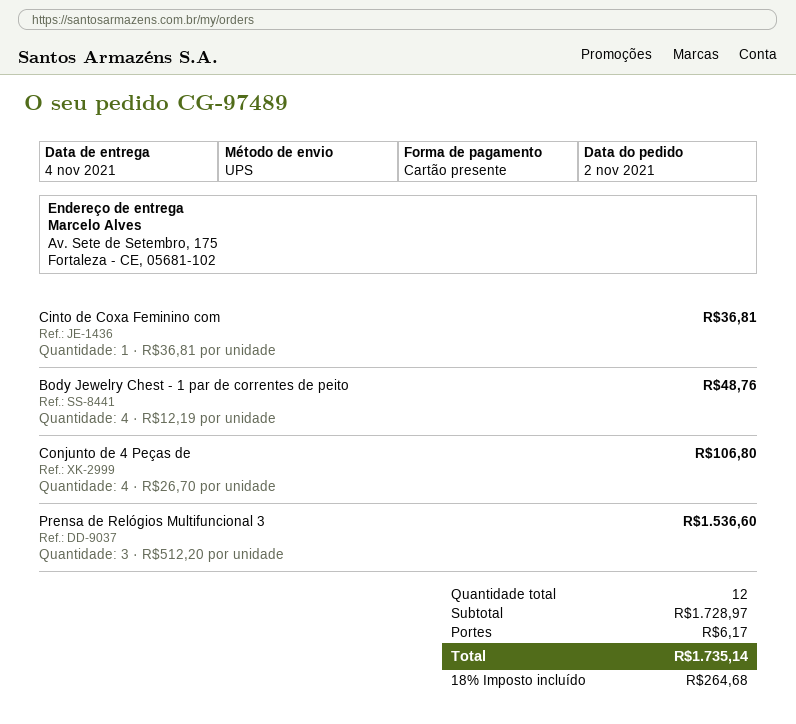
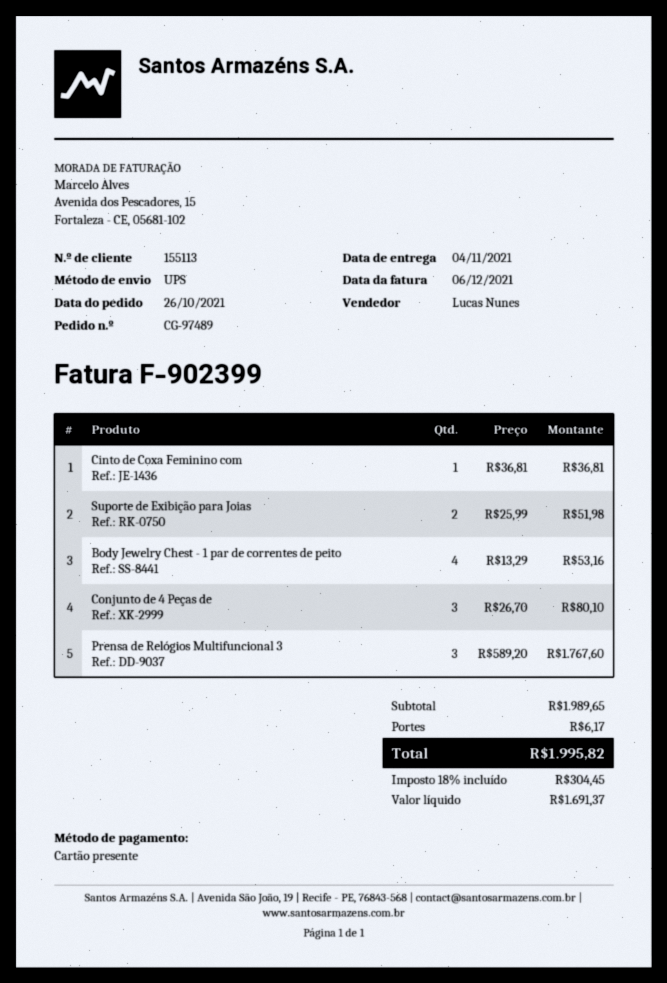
order date: 2021-11-02 -> 2021-10-26
Body Jewelry Chest - 1 par de correntes de peito: 4 x 12.19 = 48.76 -> 4 x 13.29 = 53.16
Conjunto de 4 Peças de: 4 x 26.70 = 106.80 -> 3 x 26.70 = 80.10
Prensa de Relógios Multifuncional 3: 3 x 512.20 = 1536.60 -> 3 x 589.20 = 1767.60
Suporte de Exibição para Joias: none -> 2 x 25.99 = 51.98
subtotal: 1728.97 -> 1989.65
tax: 18% = 264.68 -> 18% = 304.45
total: 1735.14 -> 1995.82

